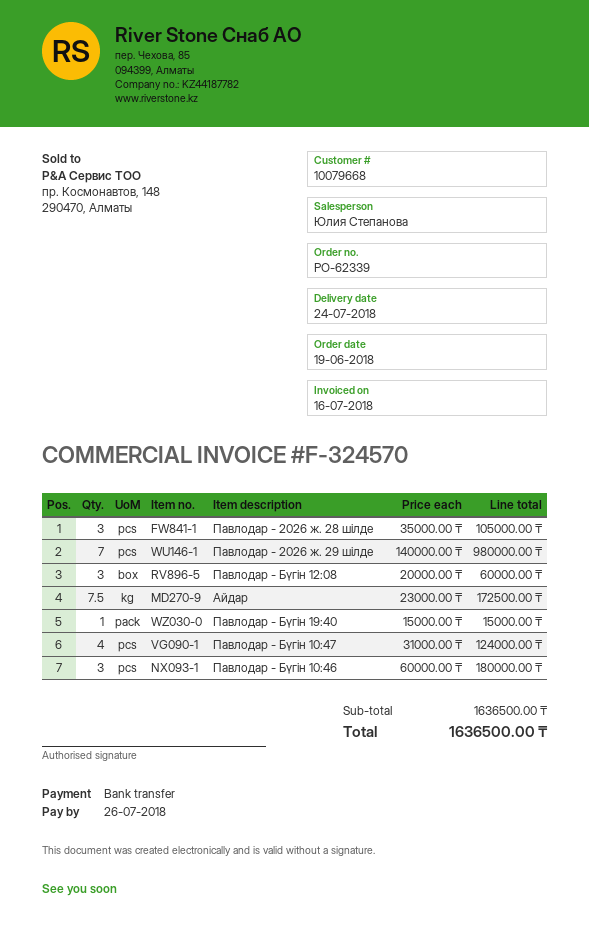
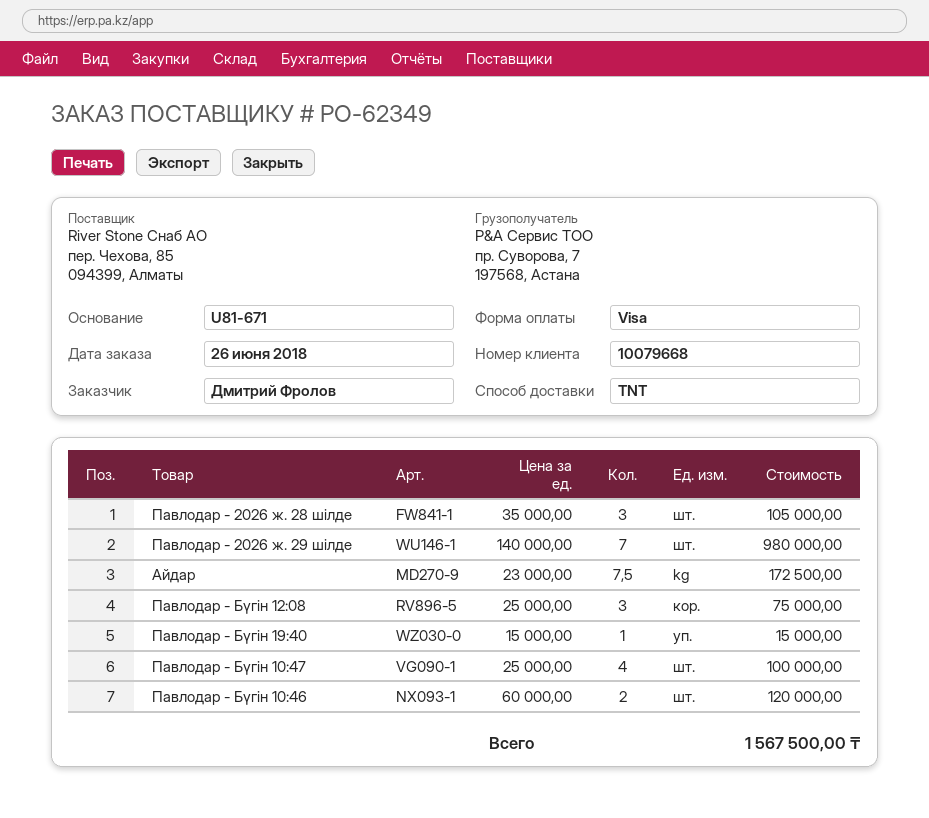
order number: PO-62339 -> PO-62349
order date: 2018-06-19 -> 2018-06-26
payment method: bank transfer -> Visa
Павлодар - Бүгін 12:08: 3 x 20000.00 = 60000.00 -> 3 x 25000.00 = 75000.00
Павлодар - Бүгін 10:47: 4 x 31000.00 = 124000.00 -> 4 x 25000.00 = 100000.00
Павлодар - Бүгін 10:46: 3 x 60000.00 = 180000.00 -> 2 x 60000.00 = 120000.00
total: 1636500.00 -> 1567500.00

